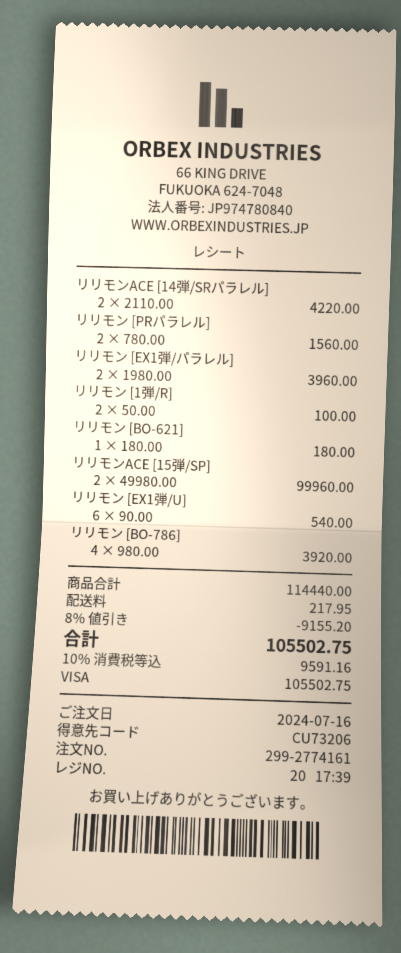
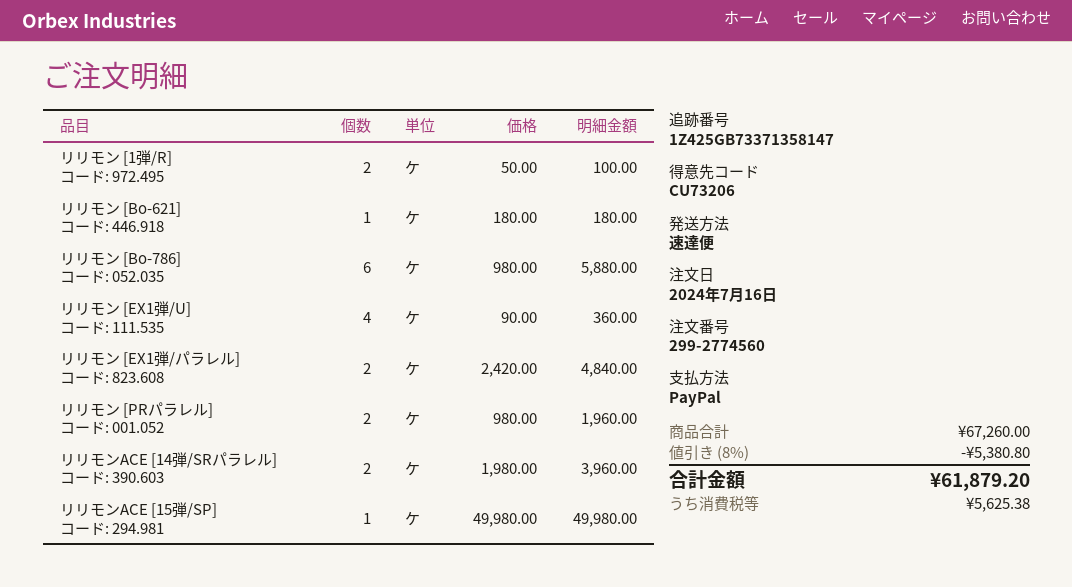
order number: 299-2774161 -> 299-2774560
payment method: Visa -> PayPal
リリモンACE [14弾/SRパラレル]: 2 x 2110.00 = 4220.00 -> 2 x 1980.00 = 3960.00
リリモン [PRパラレル]: 2 x 780.00 = 1560.00 -> 2 x 980.00 = 1960.00
リリモン [EX1弾/パラレル]: 2 x 1980.00 = 3960.00 -> 2 x 2420.00 = 4840.00
リリモンACE [15弾/SP]: 2 x 49980.00 = 99960.00 -> 1 x 49980.00 = 49980.00
リリモン [EX1弾/U]: 6 x 90.00 = 540.00 -> 4 x 90.00 = 360.00
リリモン [BO-786]: 4 x 980.00 = 3920.00 -> 6 x 980.00 = 5880.00
subtotal: 114440.00 -> 67260.00
discount: 8% = 9155.20 -> 8% = 5380.80
shipping: 217.95 -> none
tax: 9591.16 -> 5625.38
total: 105502.75 -> 61879.20

